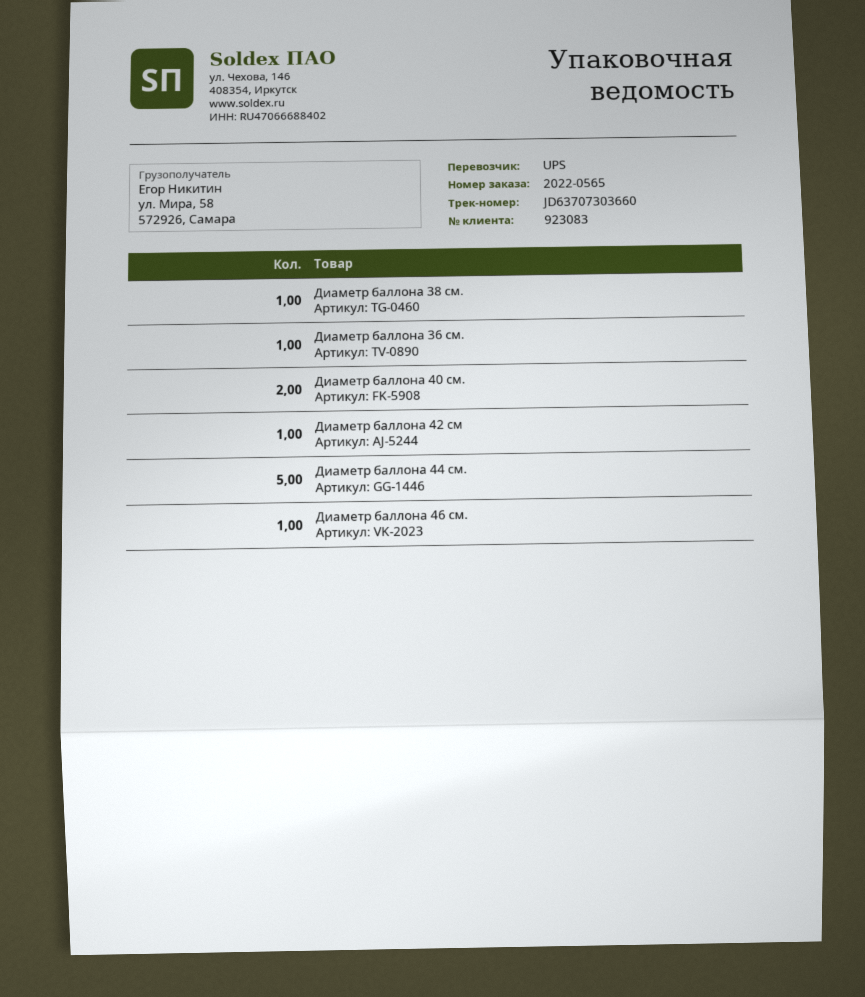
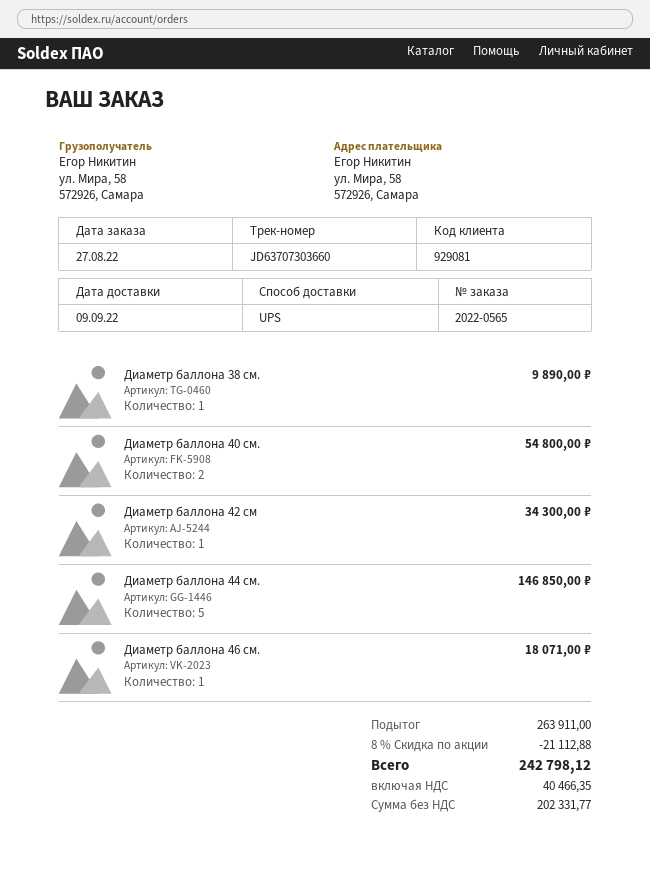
customer number: 923083 -> 929081
Диаметр баллона 36 см.: 1 -> none

